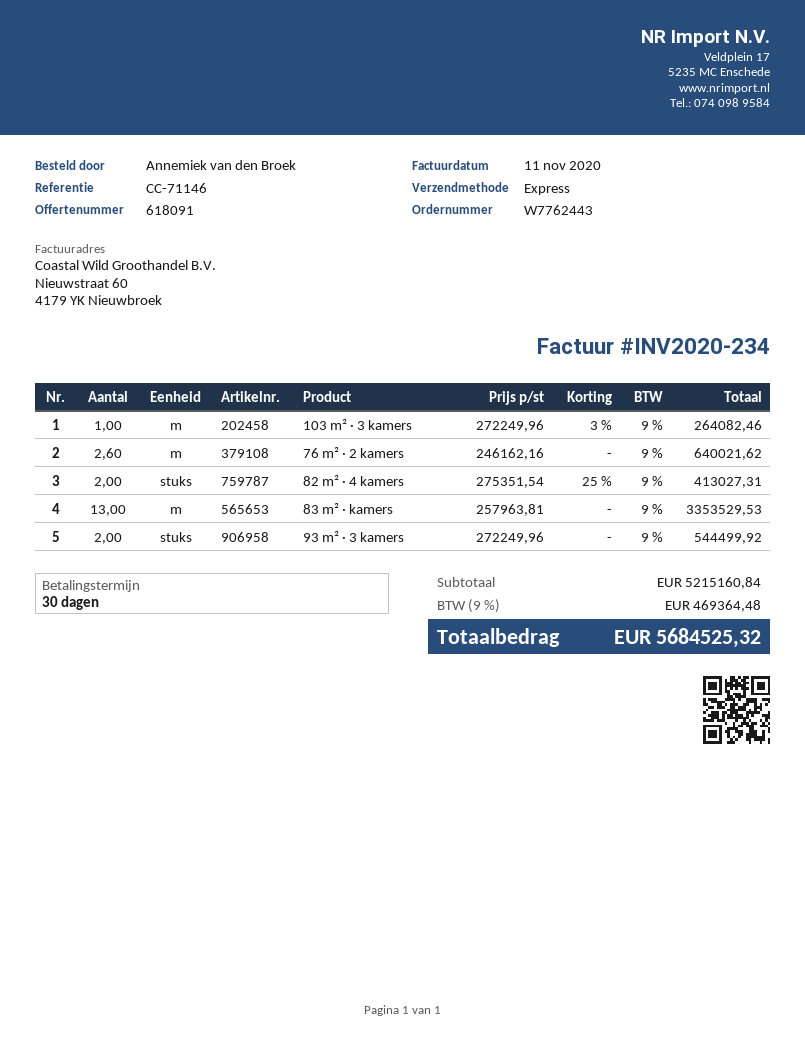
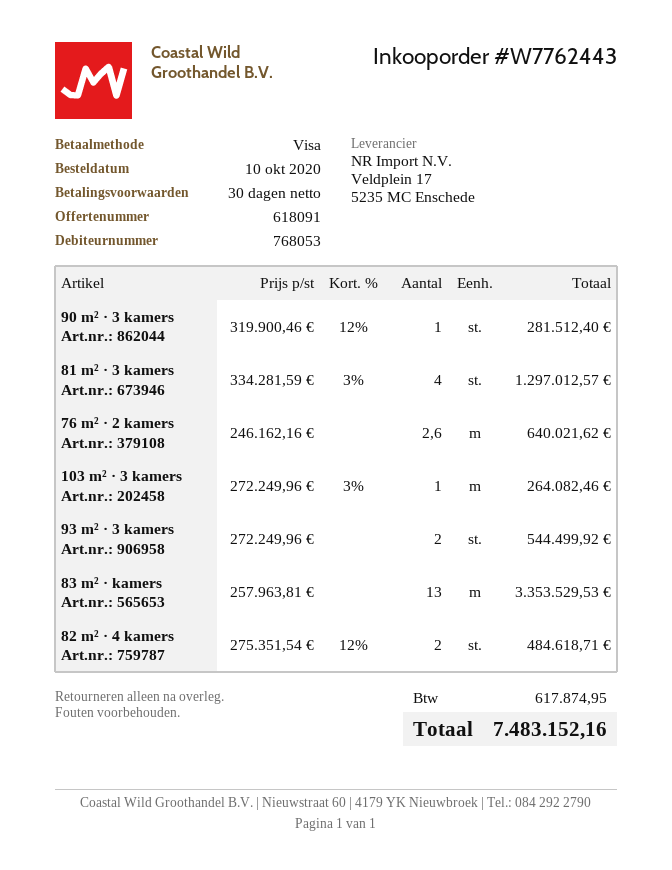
82 m² · 4 kamers: 2 x 275351.54 - 25% = 413027.31 -> 2 x 275351.54 - 12% = 484618.71
90 m² · 3 kamers: none -> 1 x 319900.46 - 12% = 281512.40
81 m² · 3 kamers: none -> 4 x 334281.59 - 3% = 1297012.57
tax: 469364.48 -> 617874.95
total: 5684525.32 -> 7483152.16

